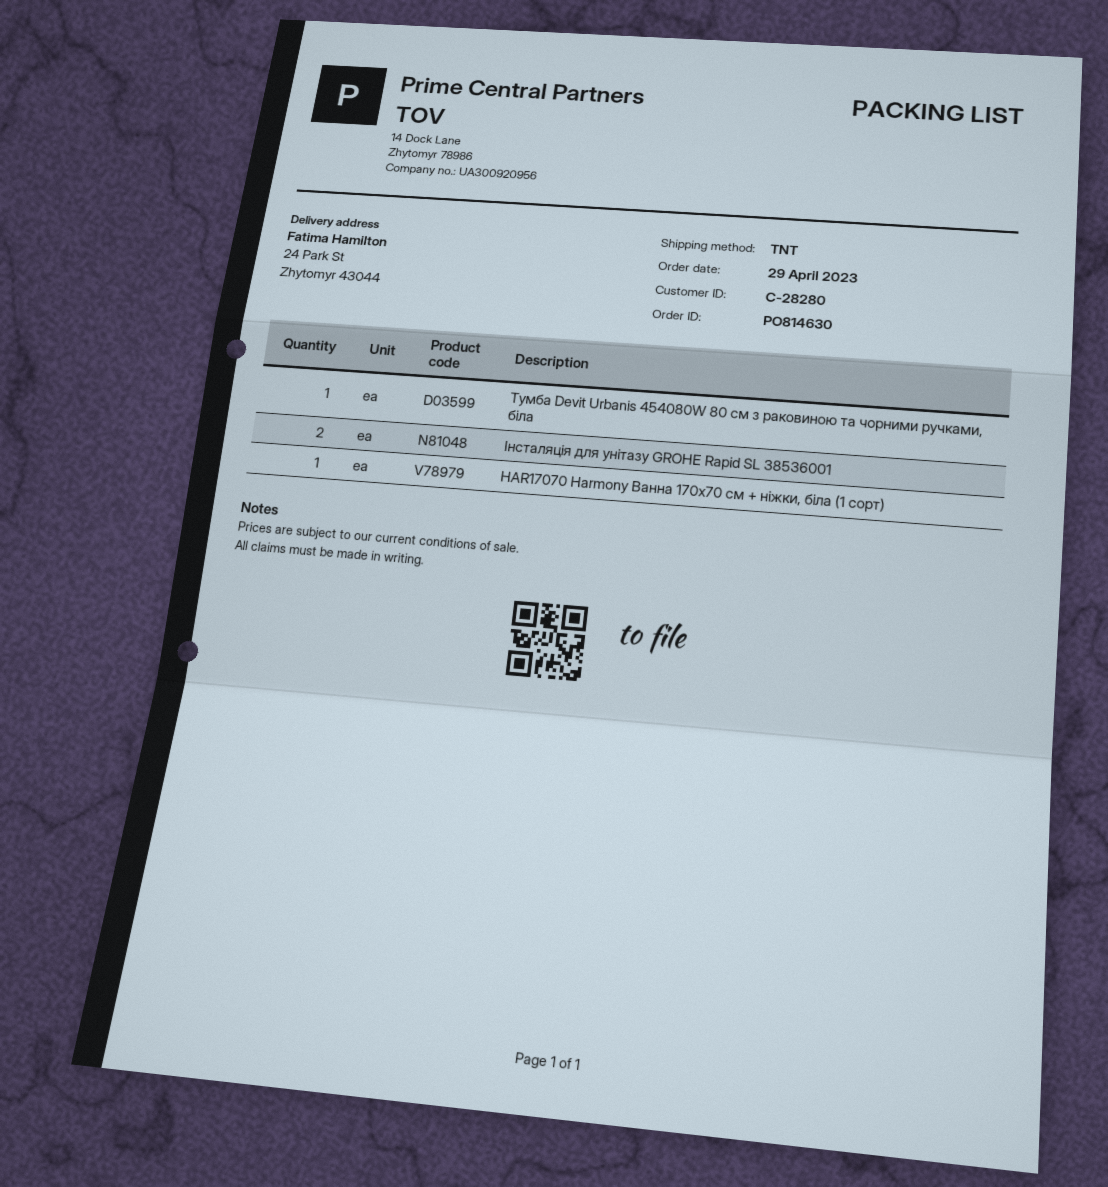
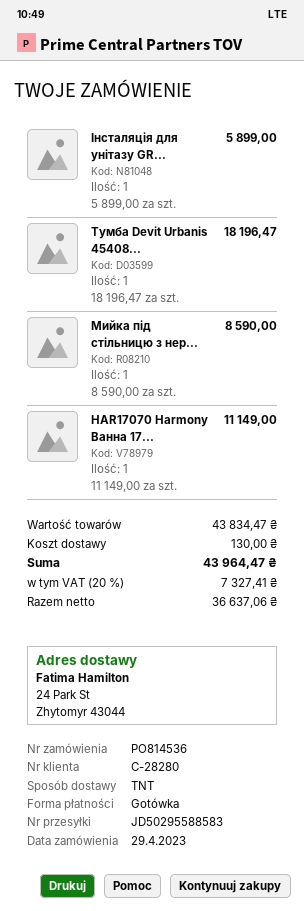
order number: PO814630 -> PO814536
Інсталяція для унітазу GROHE Rapid SL 38536001: 2 -> 1
Мийка під стільницю з нер...: none -> 1

